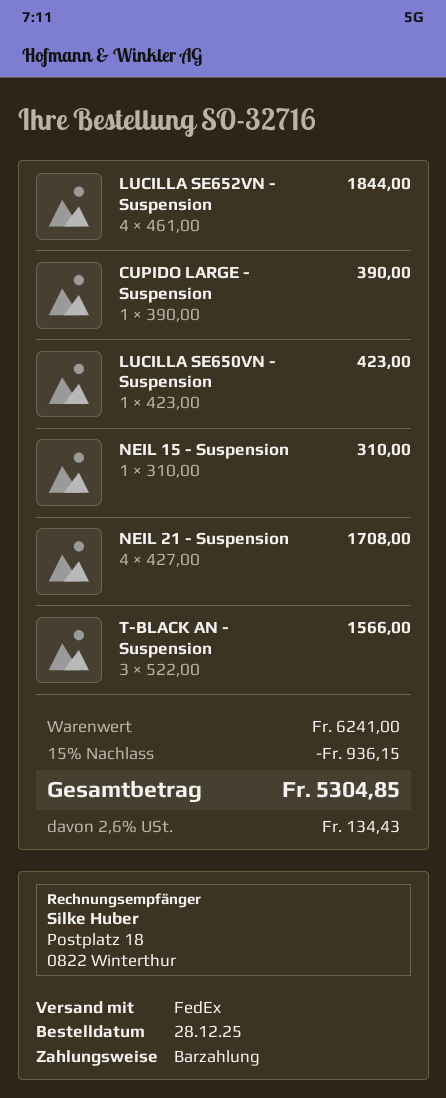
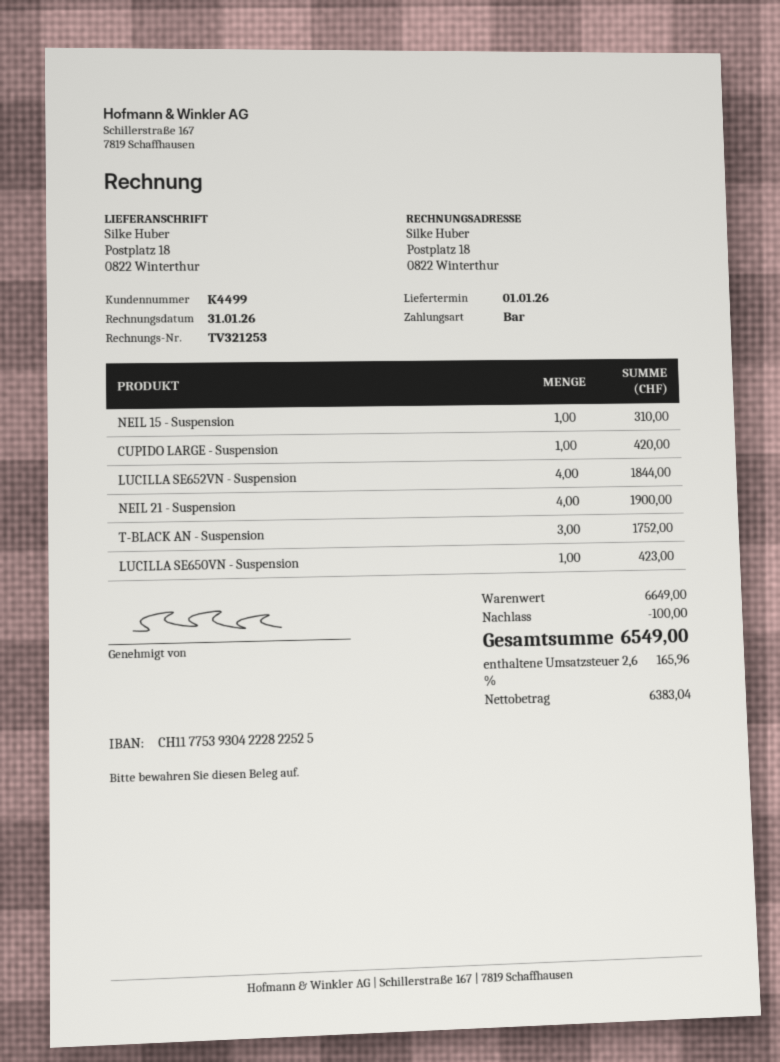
CUPIDO LARGE - Suspension: 1 for 390.00 -> 1 for 420.00
NEIL 21 - Suspension: 4 for 1708.00 -> 4 for 1900.00
T-BLACK AN - Suspension: 3 for 1566.00 -> 3 for 1752.00
subtotal: 6241.00 -> 6649.00
discount: 936.15 -> 100.00
tax: 2.6% = 134.43 -> 2.6% = 165.96
total: 5304.85 -> 6549.00

